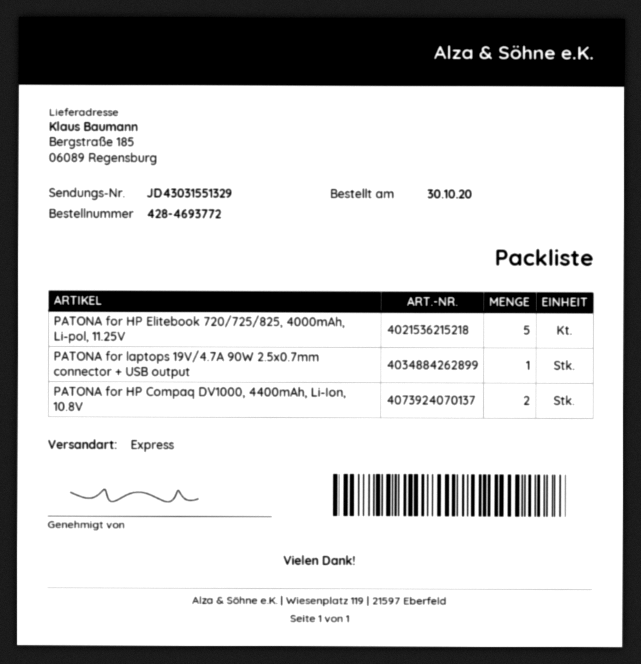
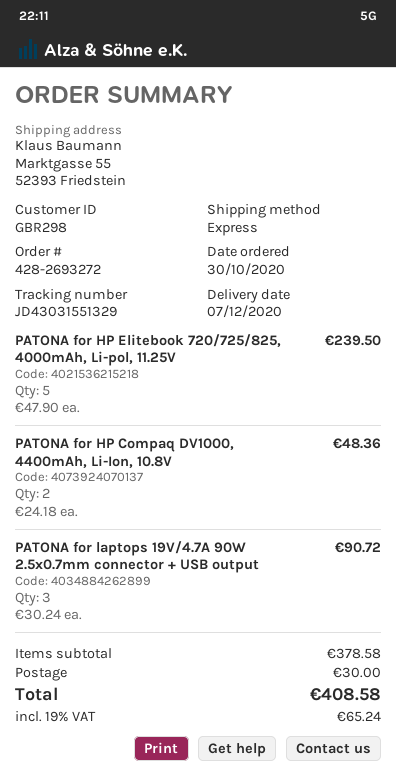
order number: 428-4693772 -> 428-2693272
ship to: Bergstraße 185, 06089 Regensburg -> Marktgasse 55, 52393 Friedstein
PATONA for laptops 19V/4.7A 90W 2.5x0.7mm connector + USB output: 1 -> 3

